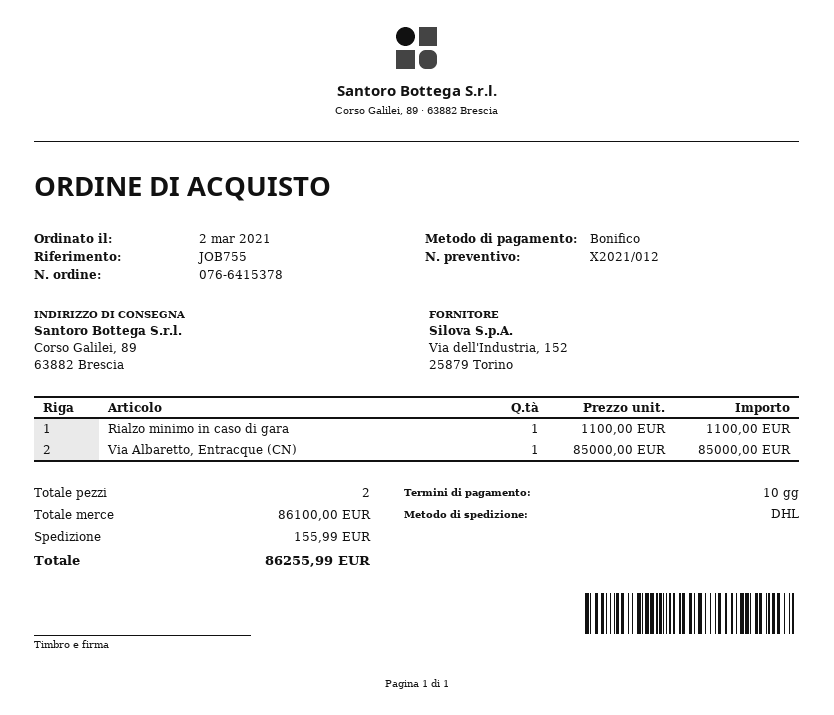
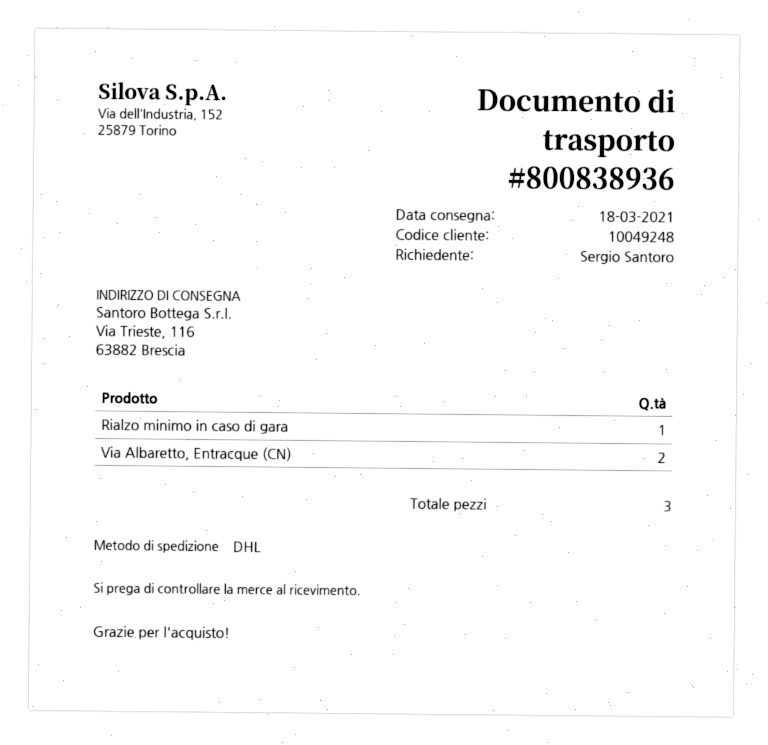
ship to: Corso Galilei, 89, 63882 Brescia -> Via Trieste, 116, 63882 Brescia
Via Albaretto, Entracque (CN): 1 -> 2
total quantity: 2 -> 3

